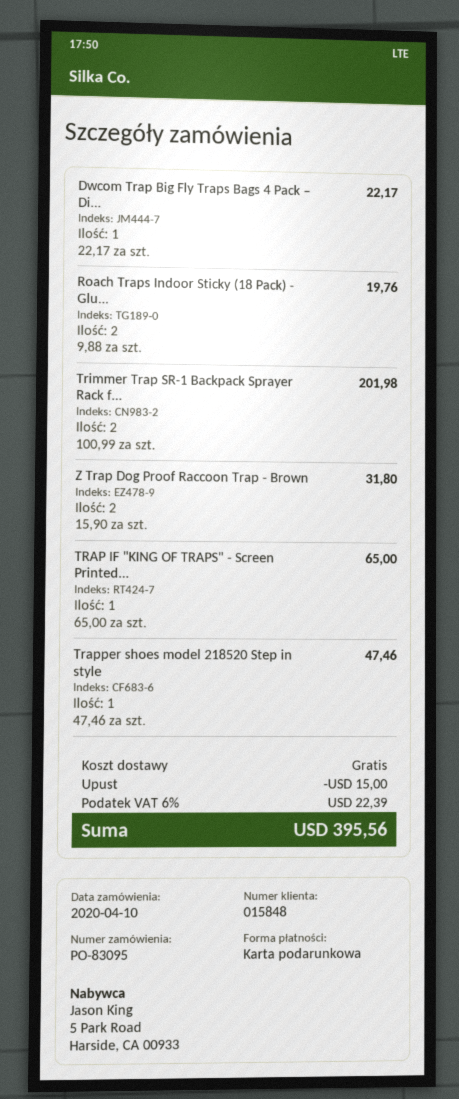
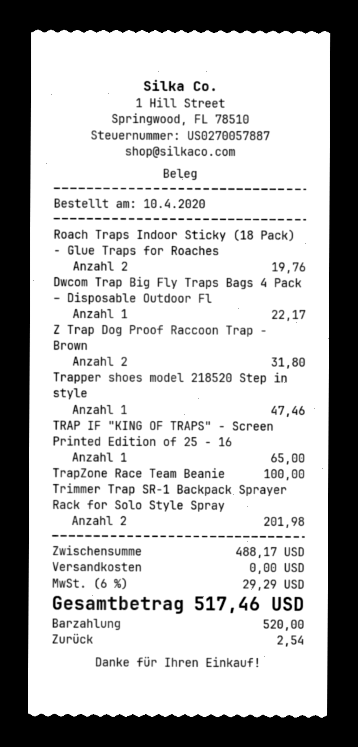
payment method: gift card -> cash
TrapZone Race Team Beanie: none -> 1 for 100.00
discount: 15.00 -> none
tax: 6% = 22.39 -> 6% = 29.29
total: 395.56 -> 517.46

